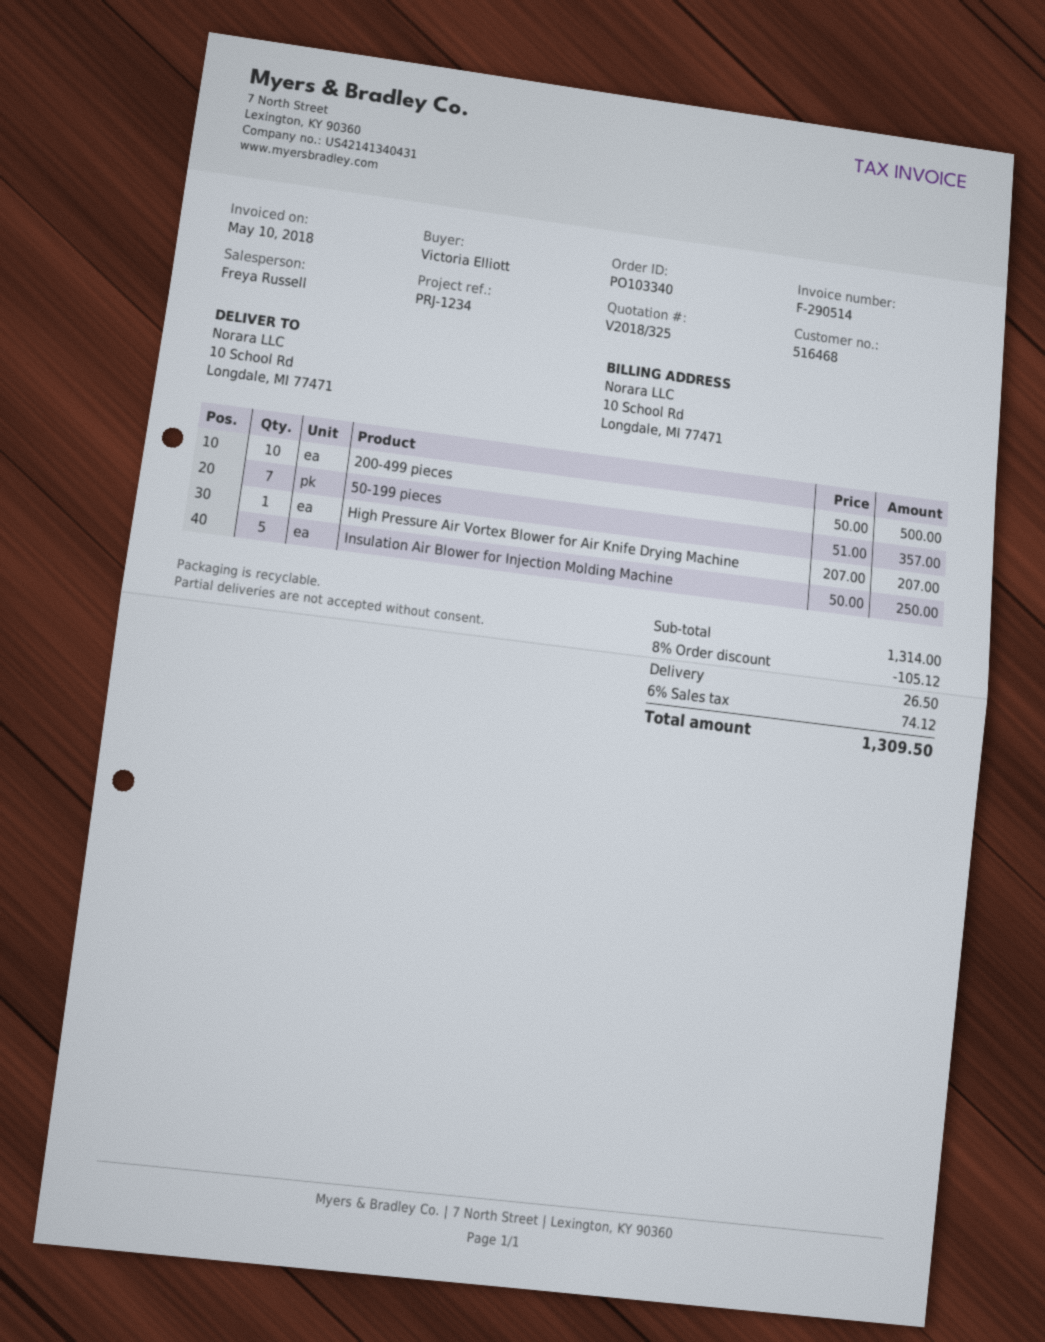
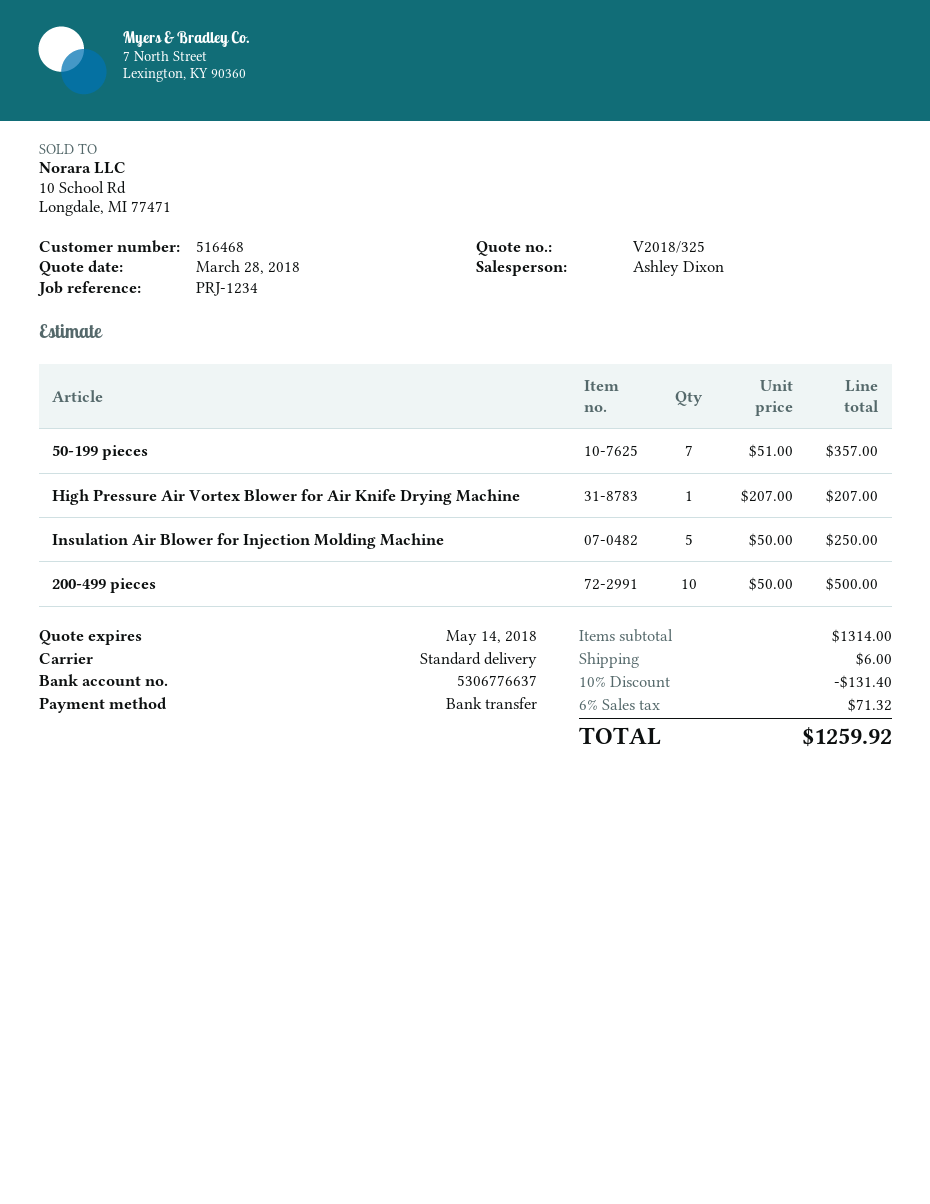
sales rep: Freya Russell -> Ashley Dixon
discount: 8% = 105.12 -> 10% = 131.40
shipping: 26.50 -> 6.00
tax: 6% = 74.12 -> 6% = 71.32
total: 1309.50 -> 1259.92

